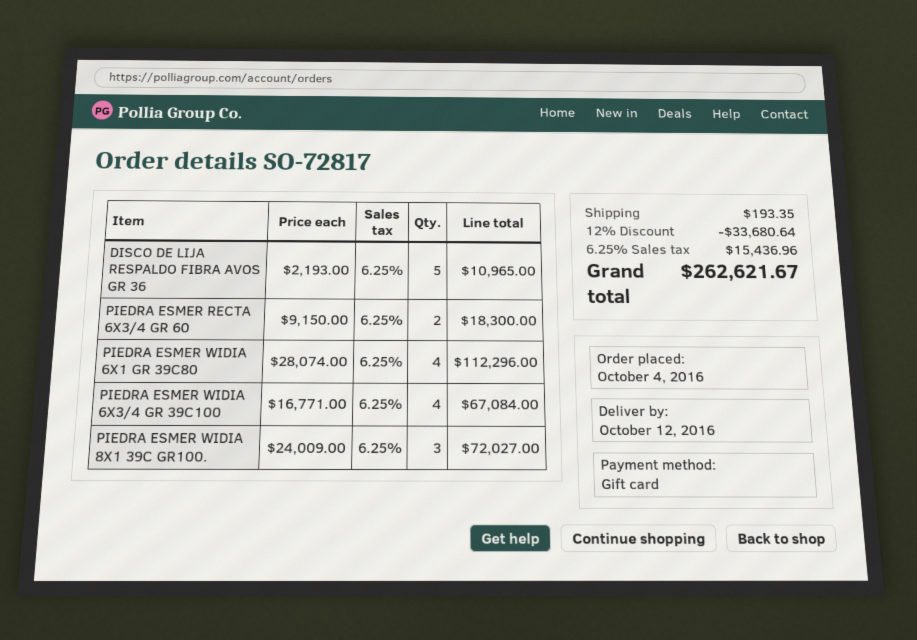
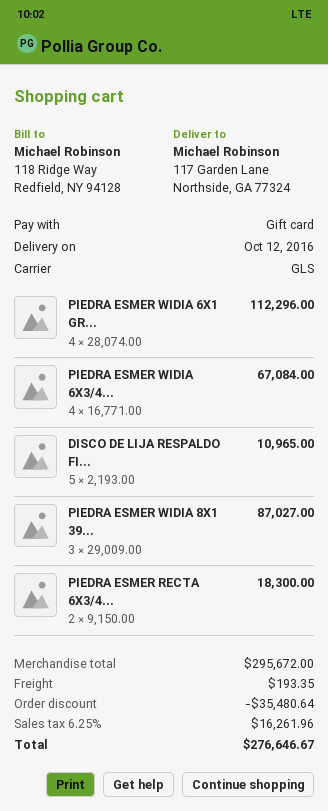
PIEDRA ESMER WIDIA 8X1 39C GR100.: 3 x 24009.00 = 72027.00 -> 3 x 29009.00 = 87027.00
discount: 33680.64 -> 35480.64
tax: 6.25% = 15436.96 -> 6.25% = 16261.96
total: 262621.67 -> 276646.67

